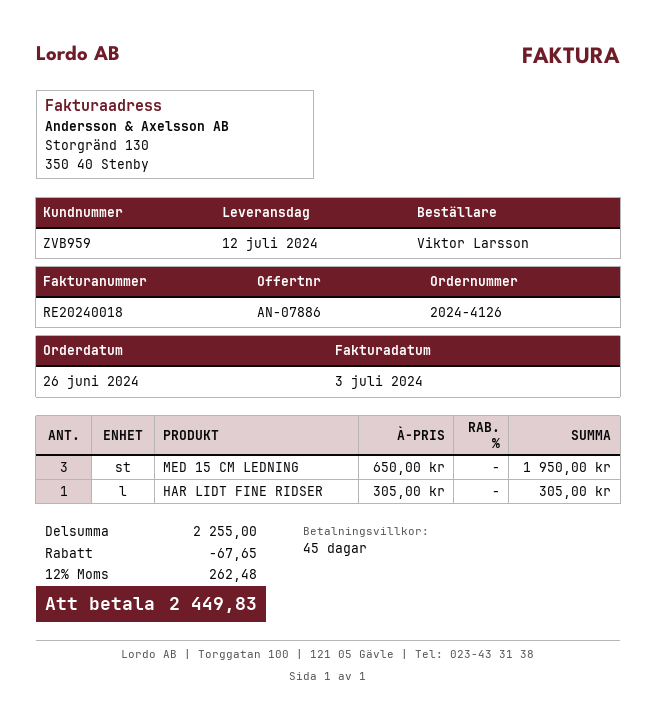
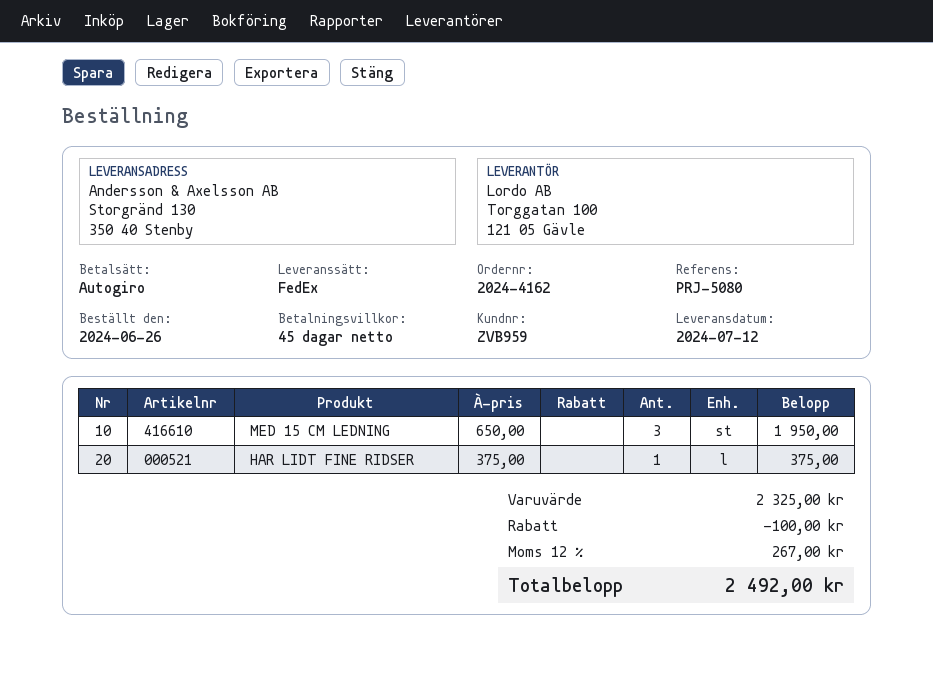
order number: 2024-4126 -> 2024-4162
HAR LIDT FINE RIDSER: 1 x 305.00 = 305.00 -> 1 x 375.00 = 375.00
subtotal: 2255.00 -> 2325.00
discount: 67.65 -> 100.00
tax: 12% = 262.48 -> 12% = 267.00
total: 2449.83 -> 2492.00

